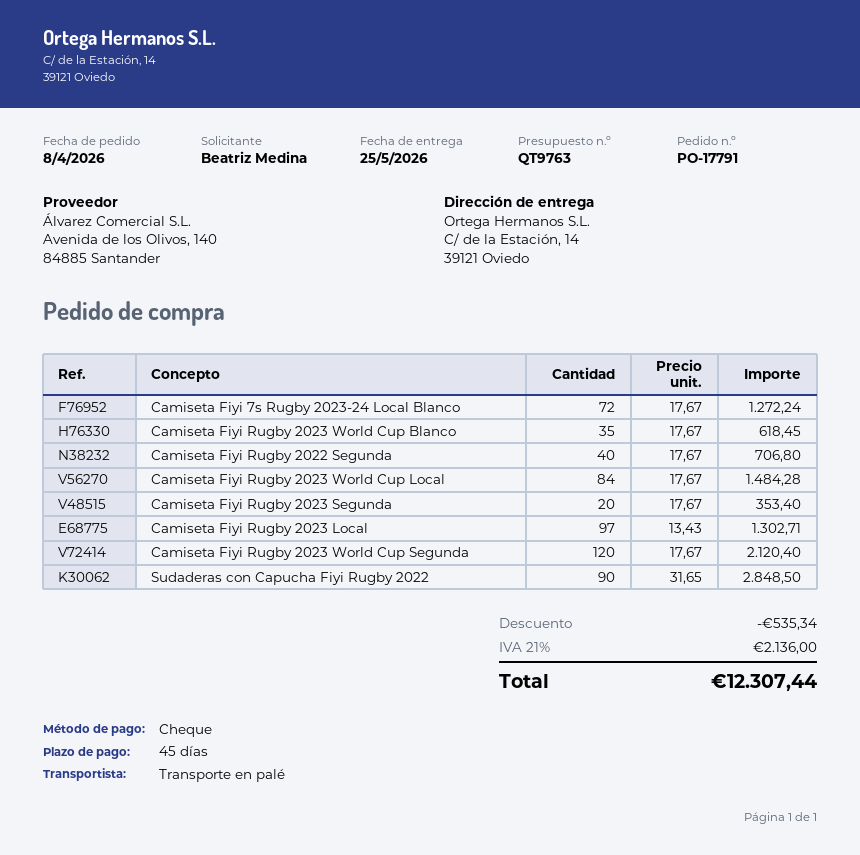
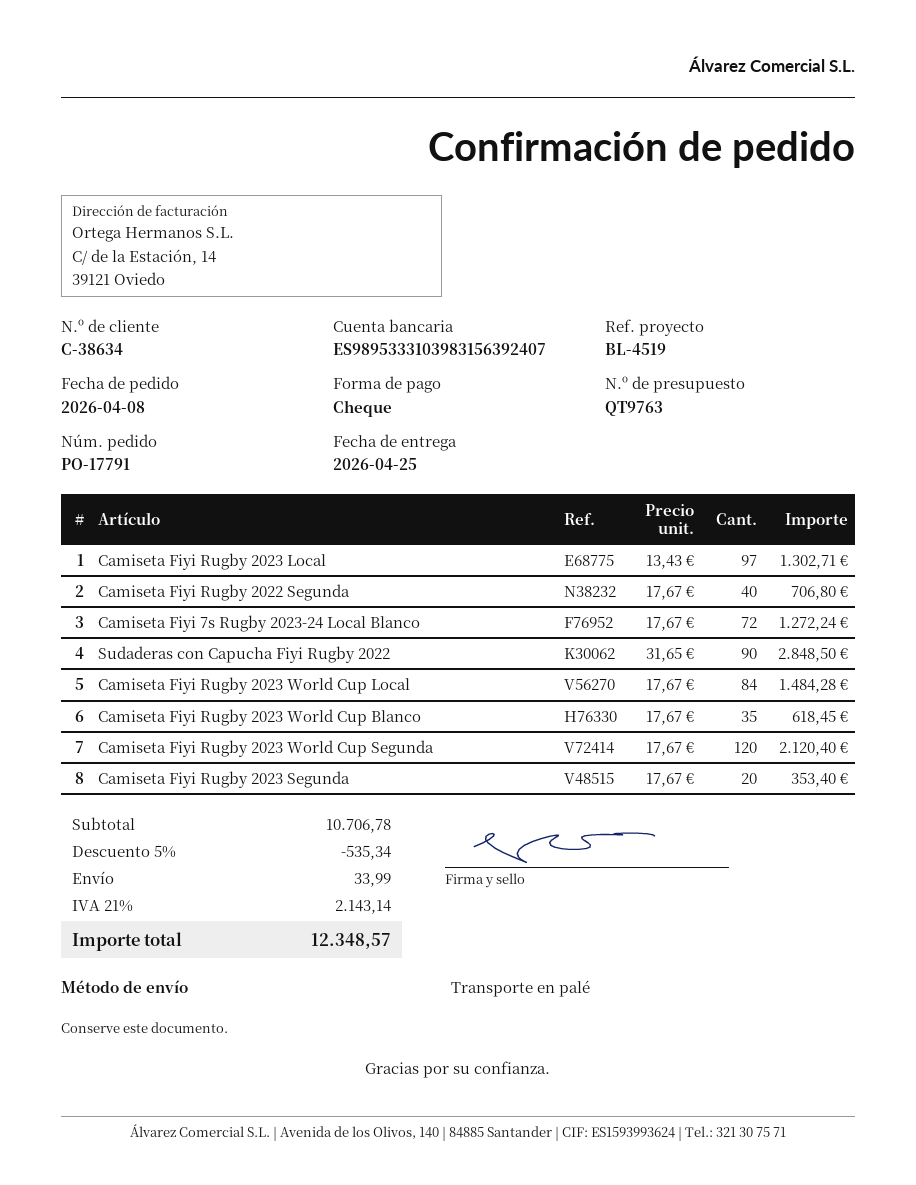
delivery date: 2026-05-25 -> 2026-04-25
shipping: none -> 33.99
tax: 21% = 2136.00 -> 21% = 2143.14
total: 12307.44 -> 12348.57

